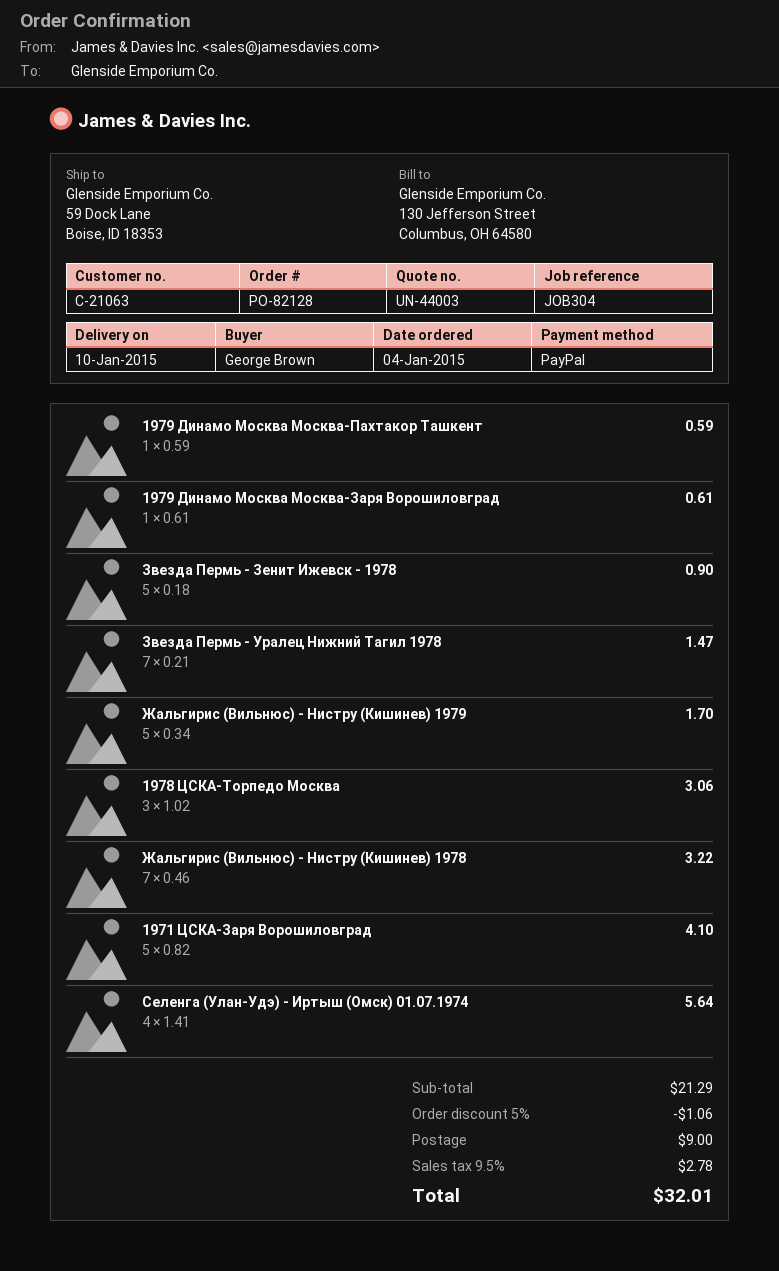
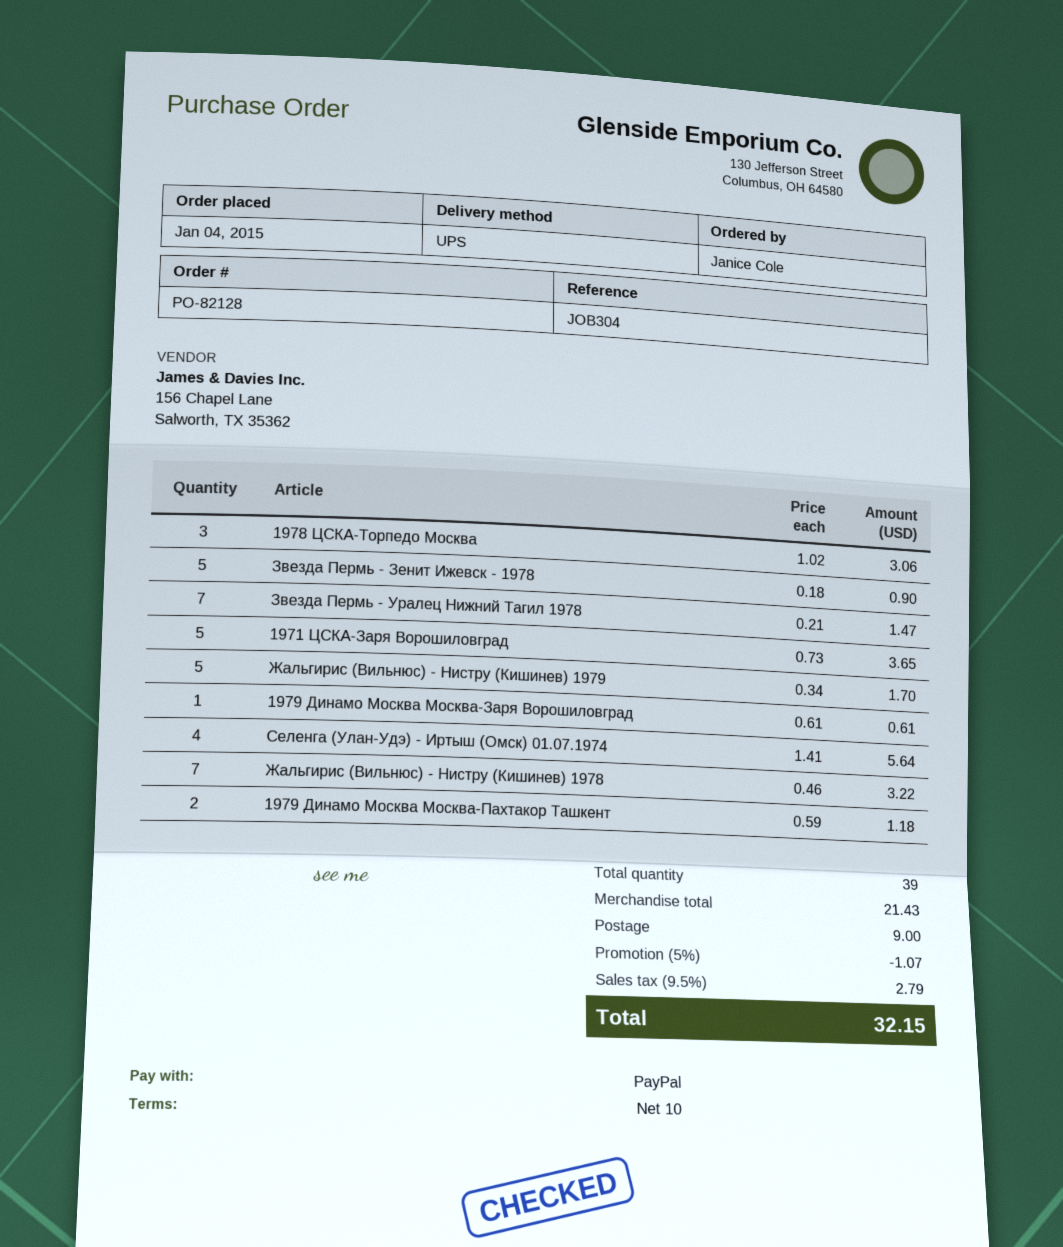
ordered by: George Brown -> Janice Cole
1979 Динамо Москва Москва-Пахтакор Ташкент: 1 x 0.59 = 0.59 -> 2 x 0.59 = 1.18
1971 ЦСКА-Заря Ворошиловград: 5 x 0.82 = 4.10 -> 5 x 0.73 = 3.65
subtotal: 21.29 -> 21.43
discount: 5% = 1.06 -> 5% = 1.07
tax: 9.5% = 2.78 -> 9.5% = 2.79
total: 32.01 -> 32.15

